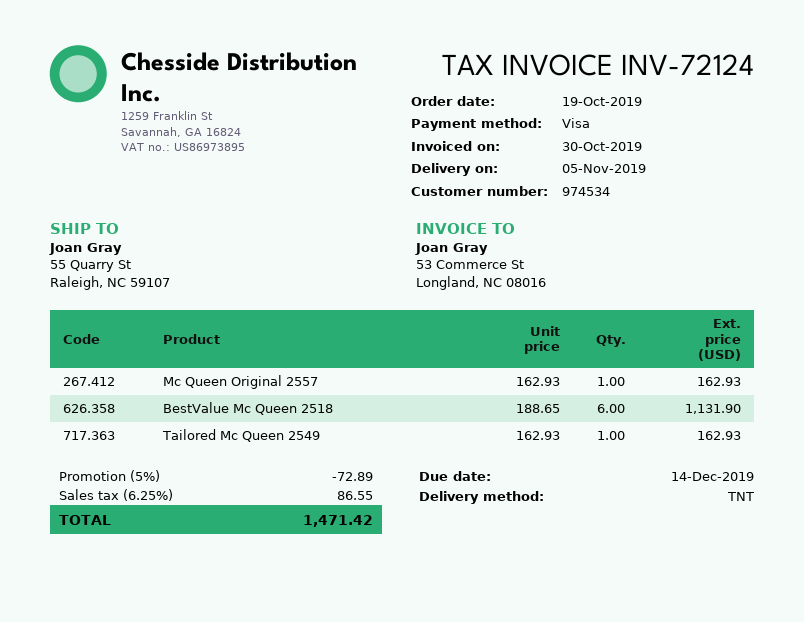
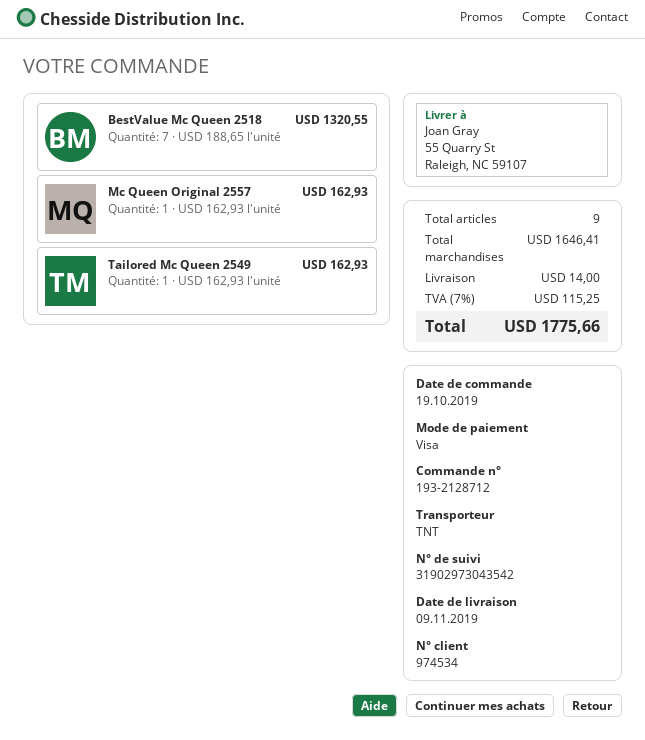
delivery date: 2019-11-05 -> 2019-11-09
BestValue Mc Queen 2518: 6 x 188.65 = 1131.90 -> 7 x 188.65 = 1320.55
discount: 5% = 72.89 -> none
shipping: none -> 14.00
tax: 6.25% = 86.55 -> 7% = 115.25
total: 1471.42 -> 1775.66

